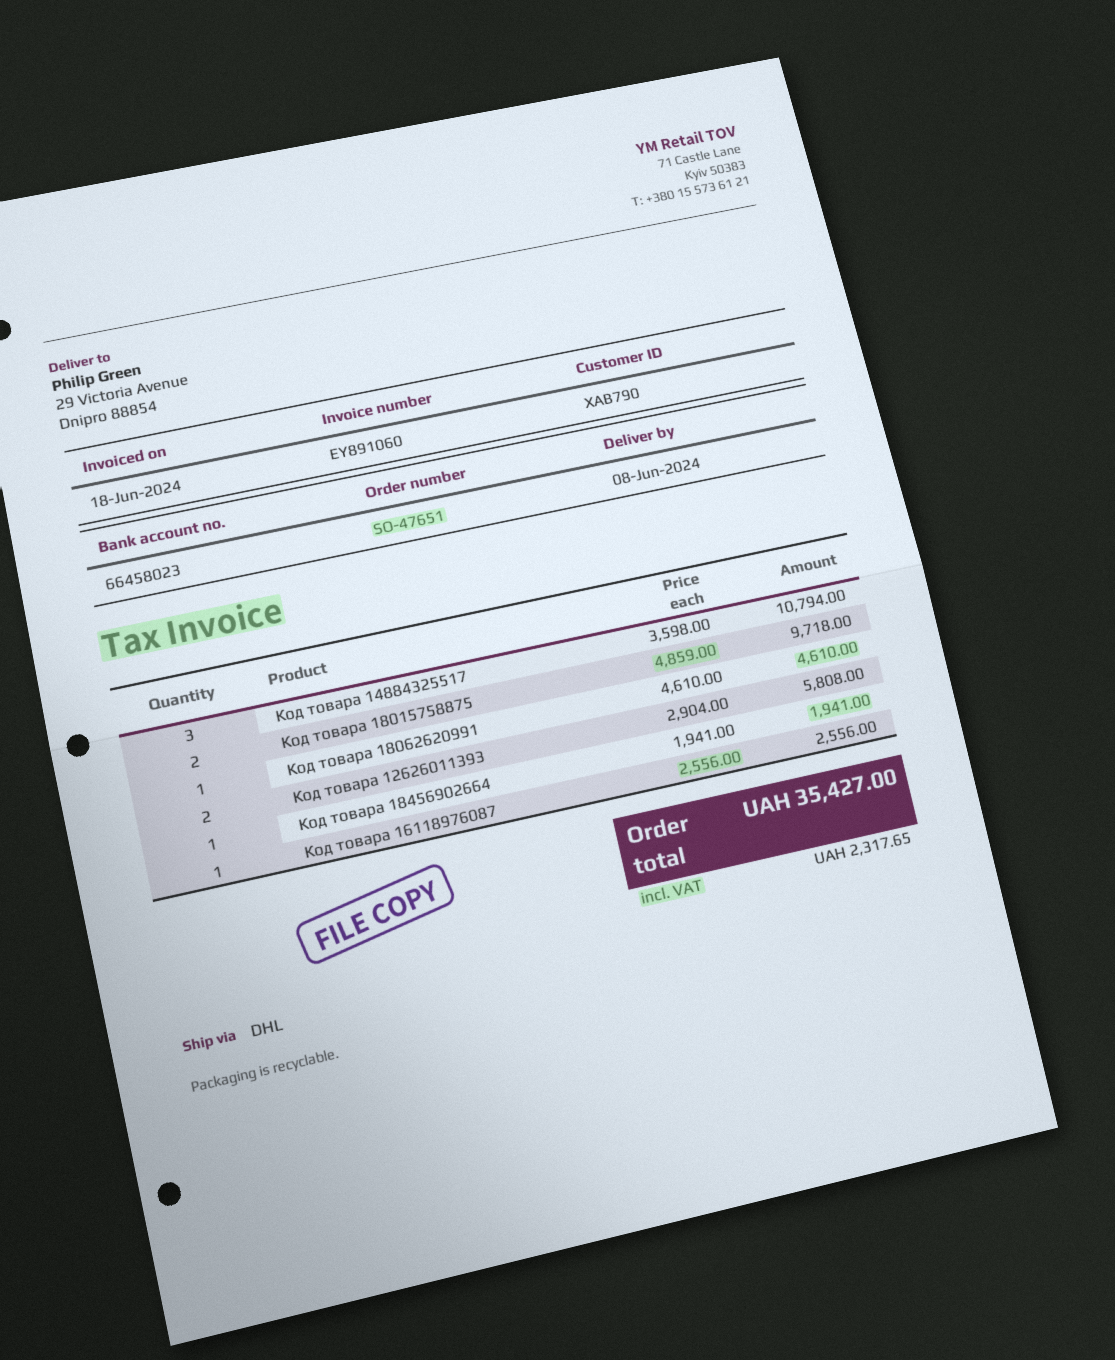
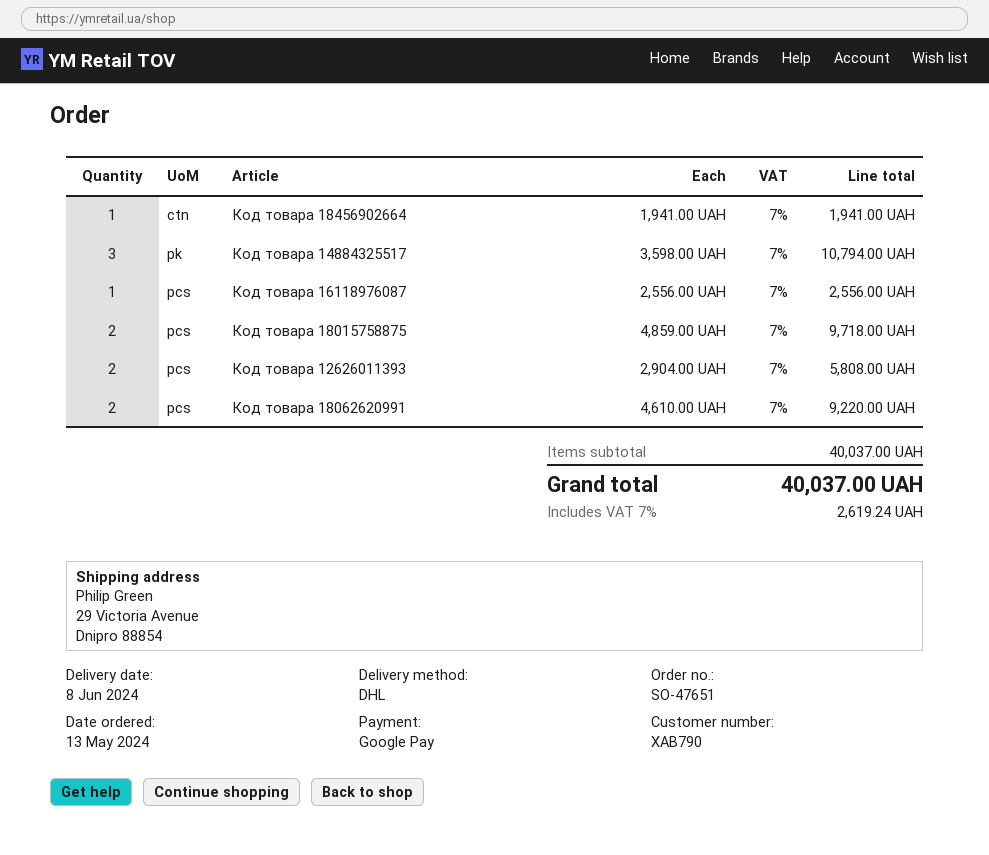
Код товара 18062620991: 1 x 4610.00 = 4610.00 -> 2 x 4610.00 = 9220.00
tax: 2317.65 -> 2619.24
total: 35427.00 -> 40037.00

